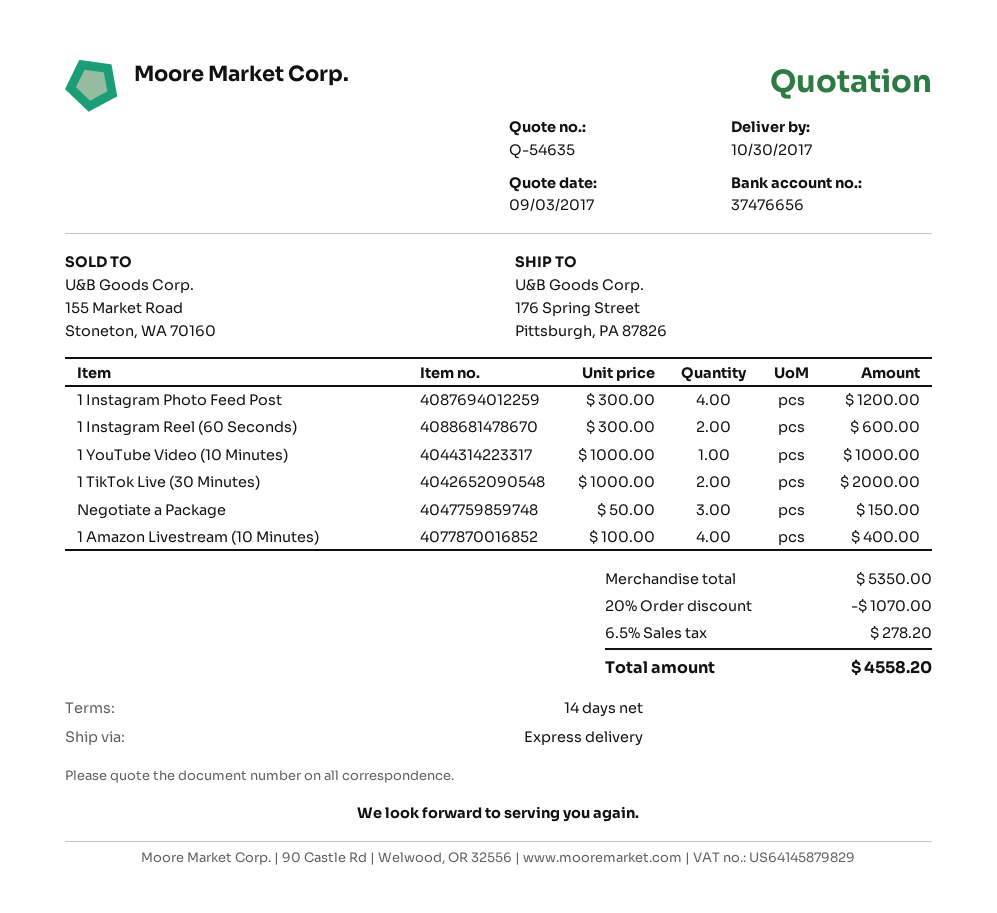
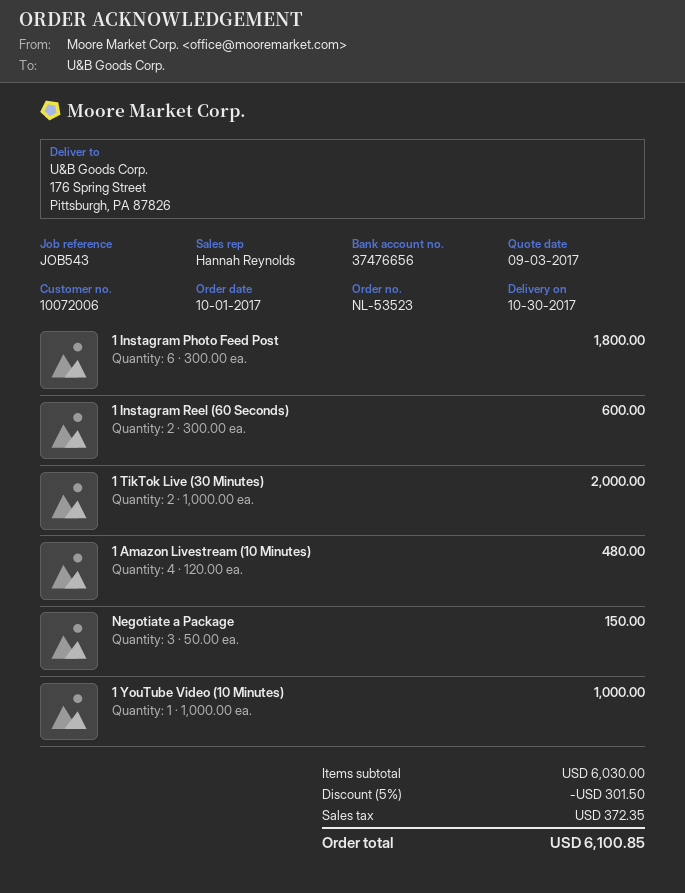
1 Instagram Photo Feed Post: 4 x 300.00 = 1200.00 -> 6 x 300.00 = 1800.00
1 Amazon Livestream (10 Minutes): 4 x 100.00 = 400.00 -> 4 x 120.00 = 480.00
subtotal: 5350.00 -> 6030.00
discount: 20% = 1070.00 -> 5% = 301.50
tax: 278.20 -> 372.35
total: 4558.20 -> 6100.85

